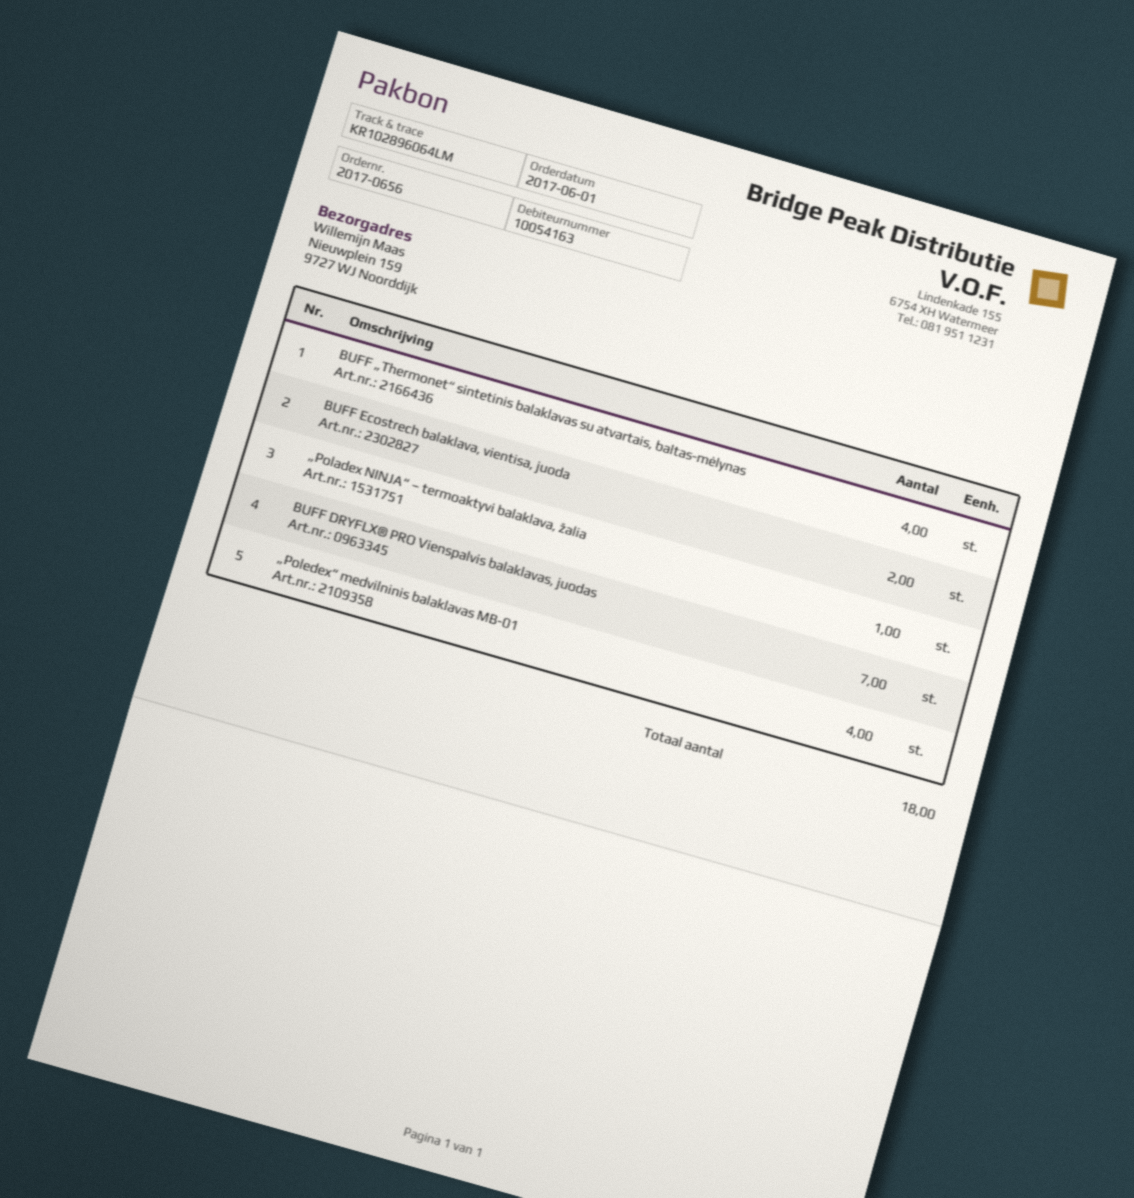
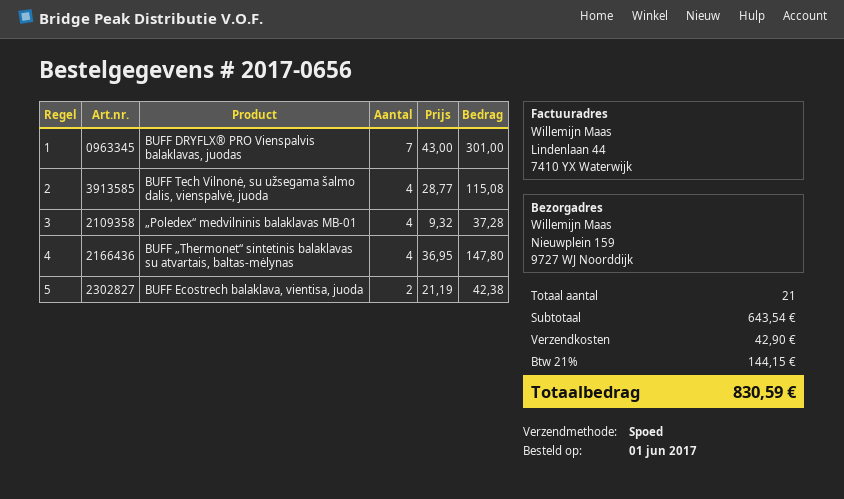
„Poladex NINJA“ – termoaktyvi balaklava, žalia: 1 -> none
BUFF Tech Vilnonė, su užsegama šalmo dalis, vienspalvė, juoda: none -> 4
total quantity: 18 -> 21

